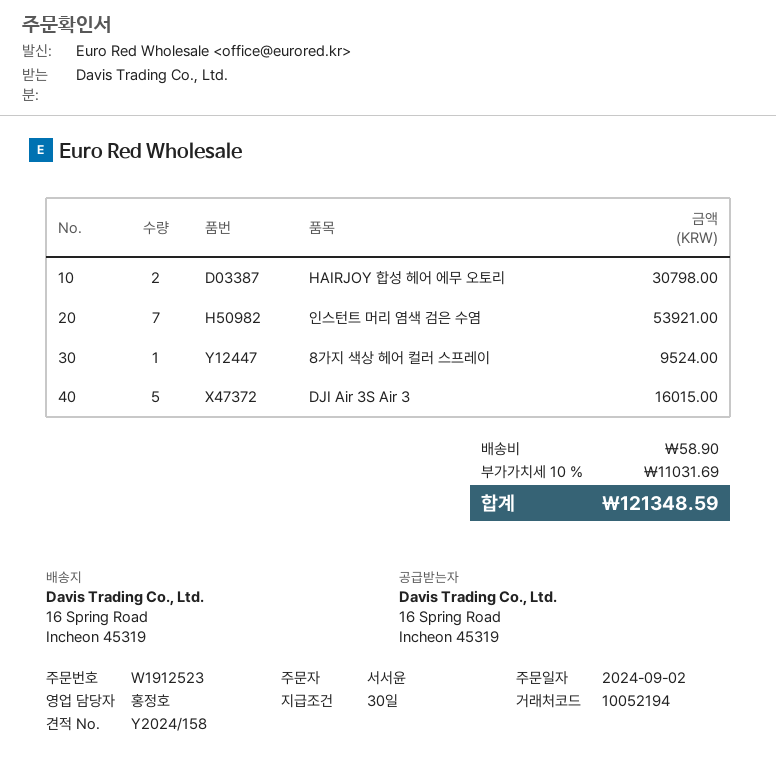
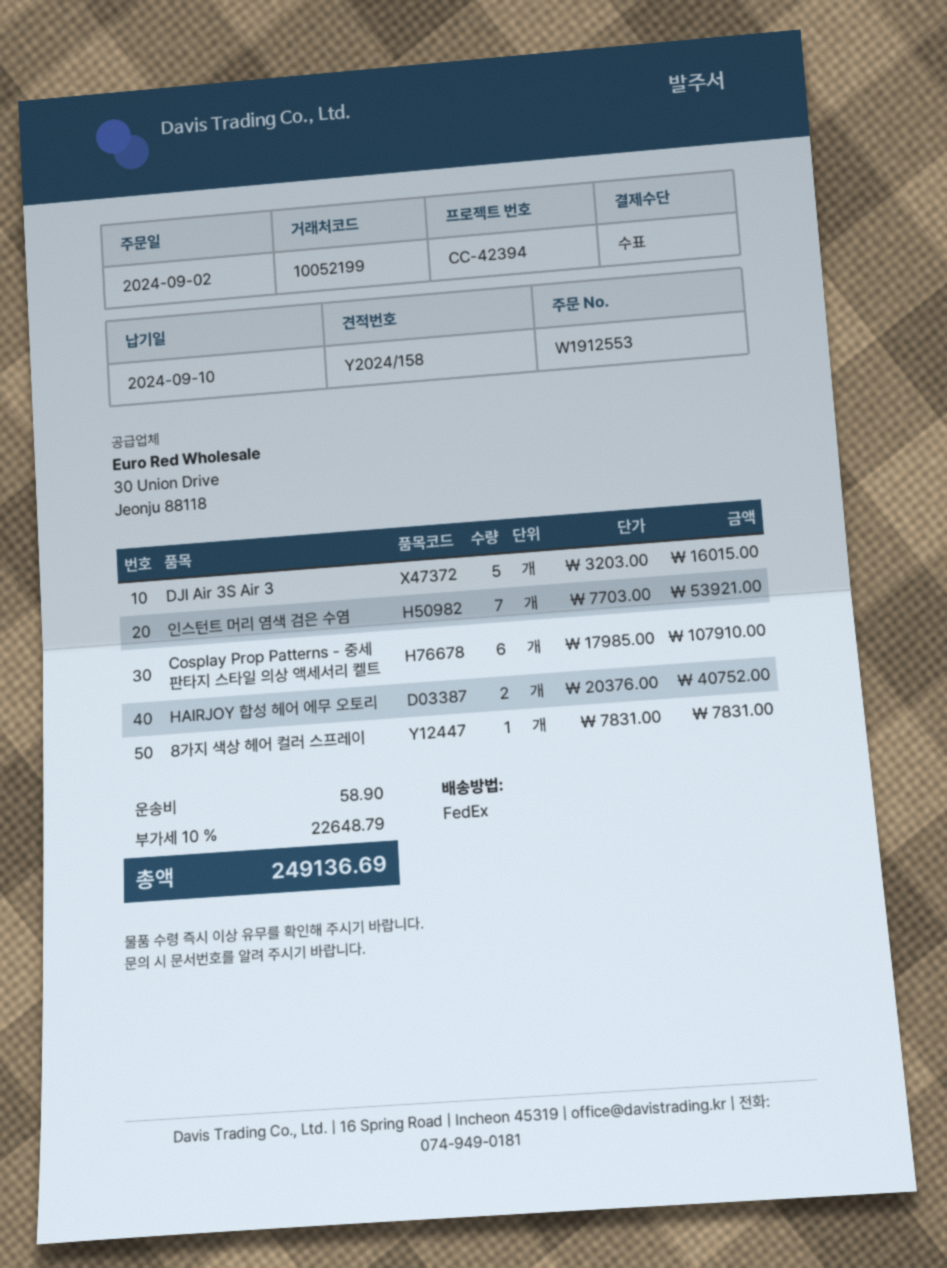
order number: W1912523 -> W1912553
customer number: 10052194 -> 10052199
HAIRJOY 합성 헤어 에무 오토리: 2 for 30798.00 -> 2 for 40752.00
8가지 색상 헤어 컬러 스프레이: 1 for 9524.00 -> 1 for 7831.00
Cosplay Prop Patterns - 중세 판타지 스타일 의상 액세서리 켈트: none -> 6 for 107910.00
tax: 10% = 11031.69 -> 10% = 22648.79
total: 121348.59 -> 249136.69

